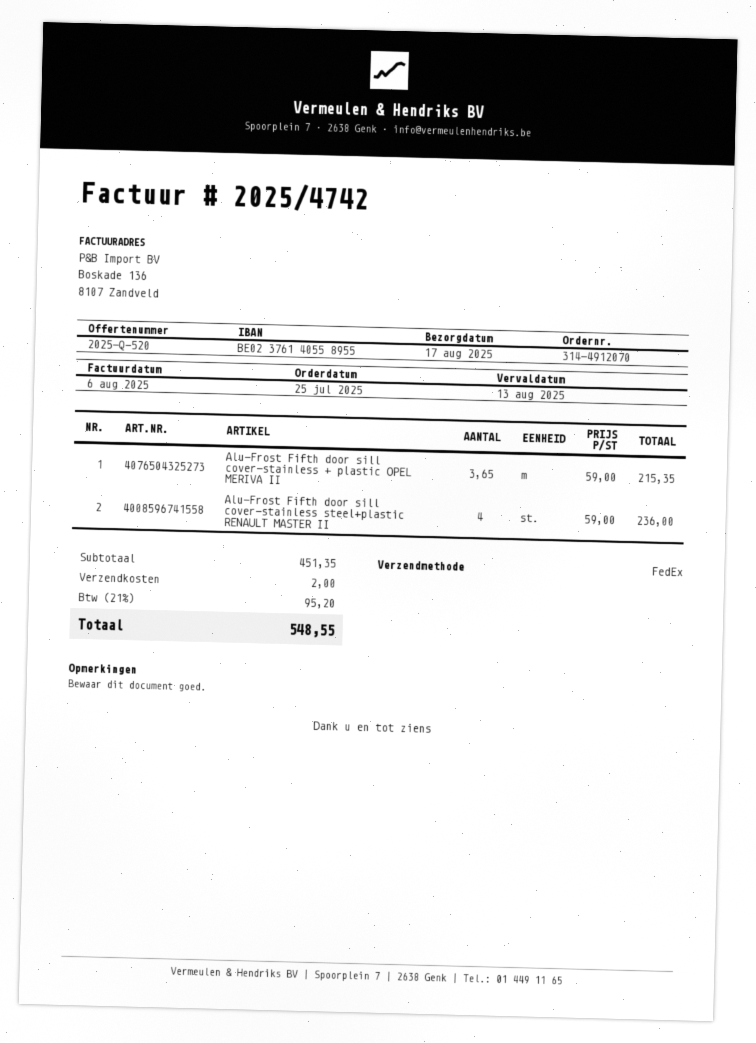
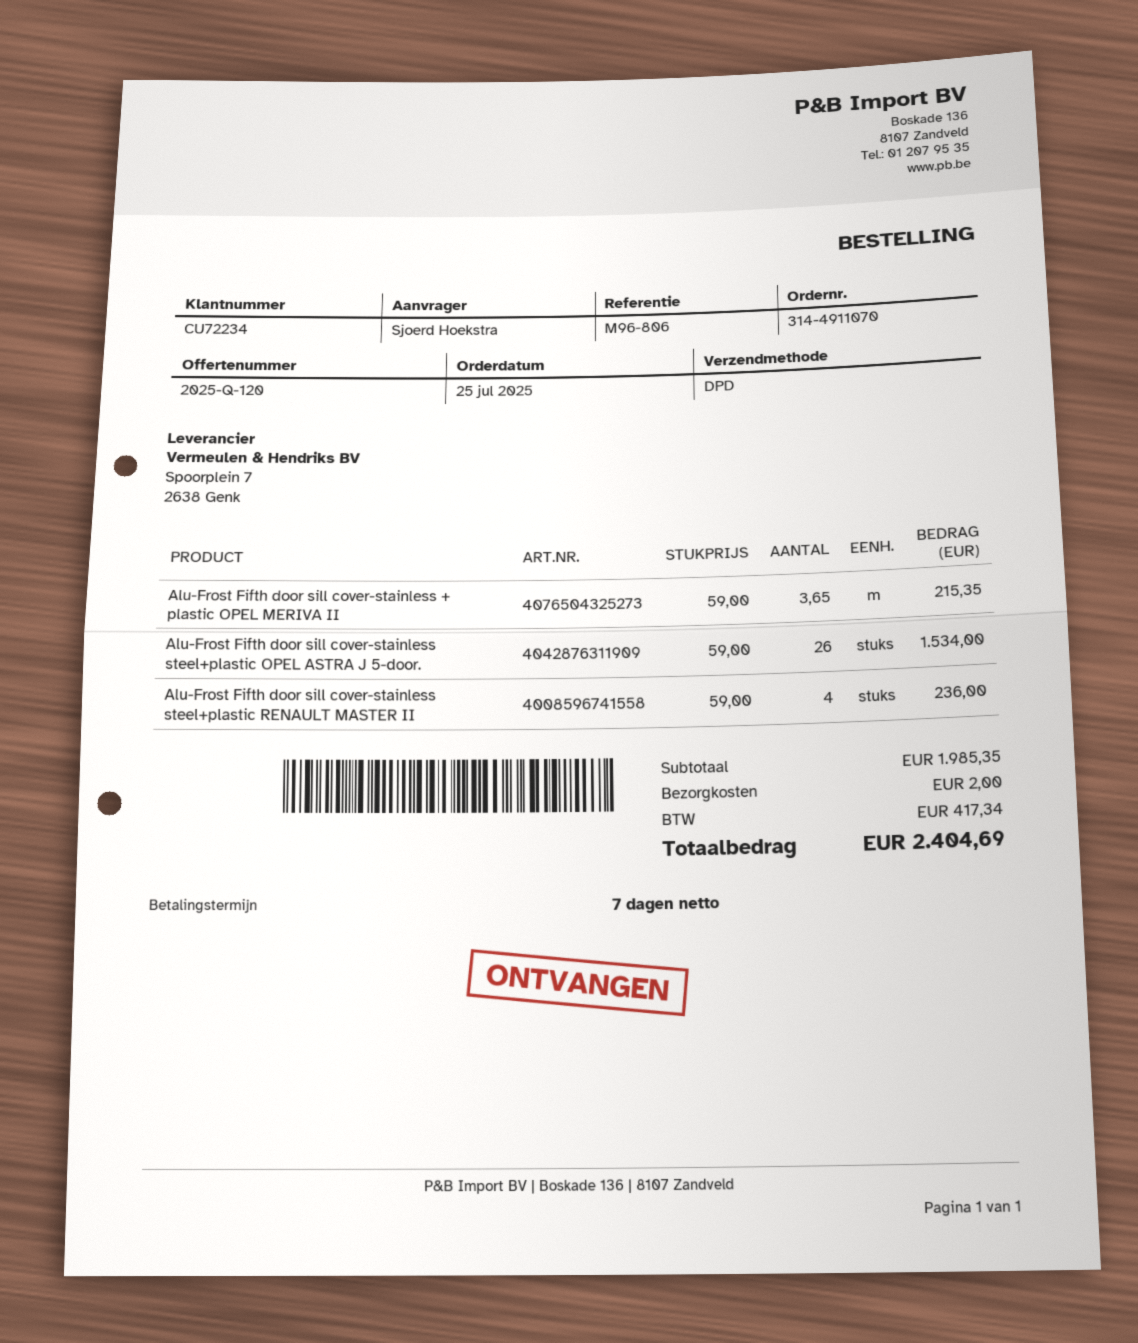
quote number: 2025-Q-520 -> 2025-Q-120
order number: 314-4912070 -> 314-4911070
shipping method: FedEx -> DPD
Alu-Frost Fifth door sill cover-stainless steel+plastic OPEL ASTRA J 5-door.: none -> 26 x 59.00 = 1534.00
subtotal: 451.35 -> 1985.35
tax: 95.20 -> 417.34
total: 548.55 -> 2404.69

